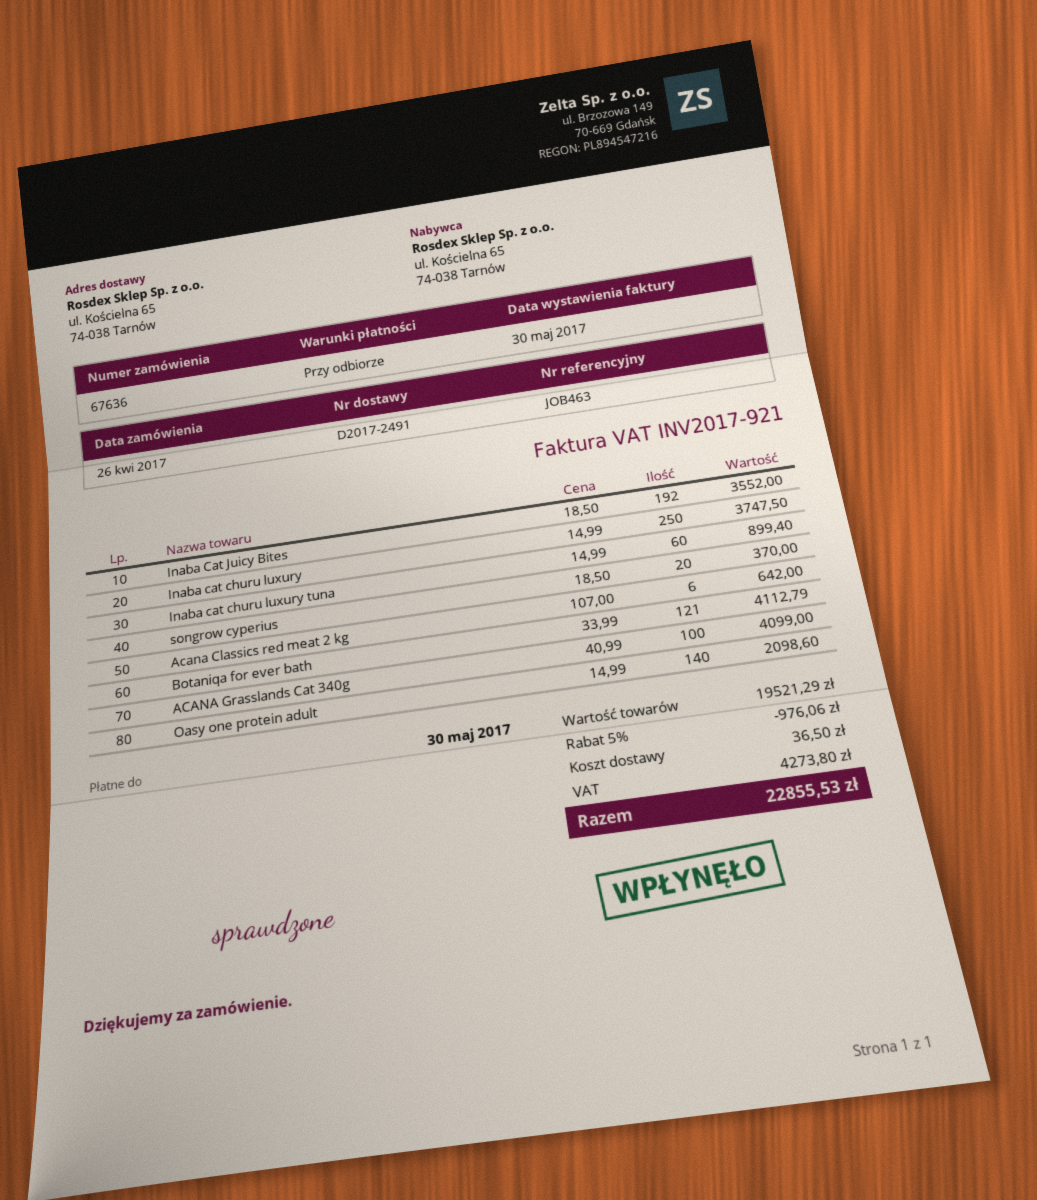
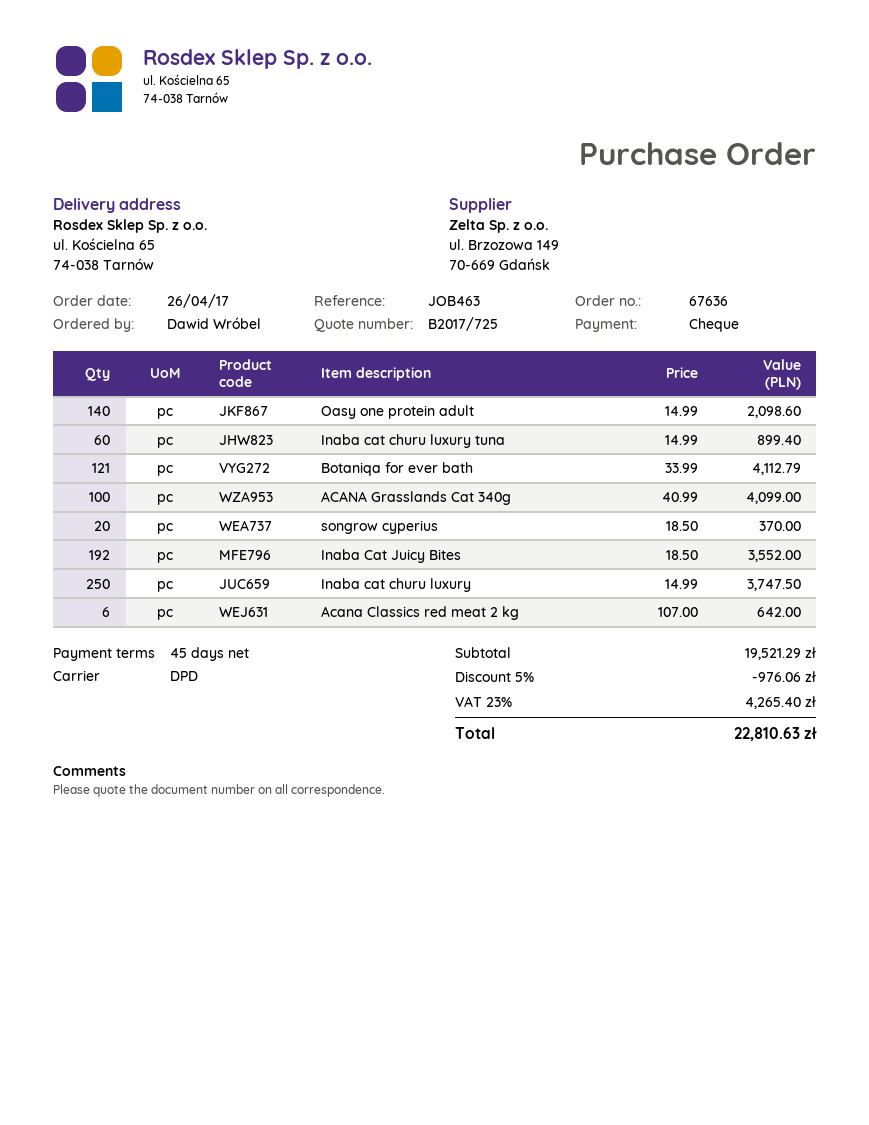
payment terms: on receipt -> 45 days
shipping: 36.50 -> none
tax: 4273.80 -> 4265.40
total: 22855.53 -> 22810.63

